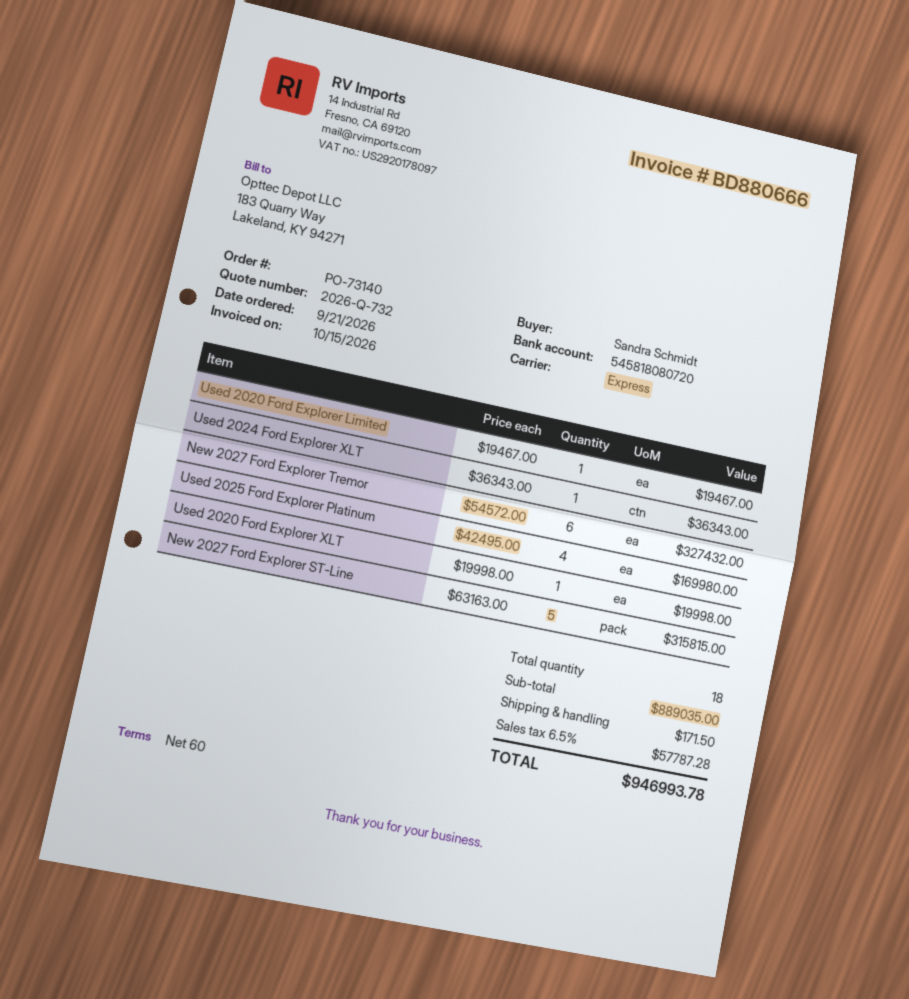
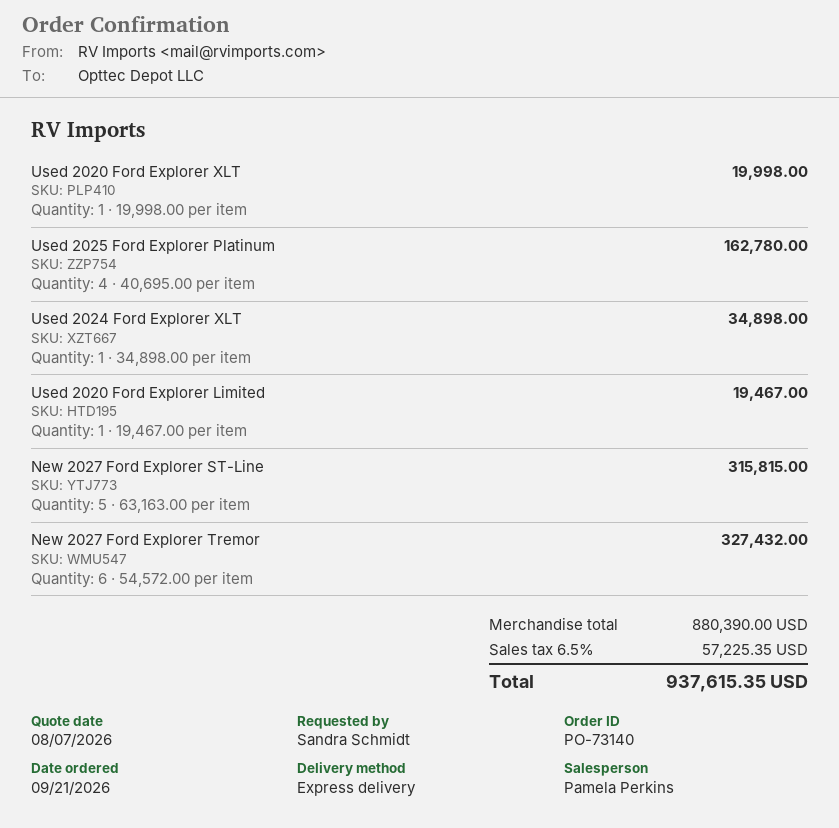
Used 2024 Ford Explorer XLT: 1 x 36343.00 = 36343.00 -> 1 x 34898.00 = 34898.00
Used 2025 Ford Explorer Platinum: 4 x 42495.00 = 169980.00 -> 4 x 40695.00 = 162780.00
subtotal: 889035.00 -> 880390.00
shipping: 171.50 -> none
tax: 6.5% = 57787.28 -> 6.5% = 57225.35
total: 946993.78 -> 937615.35

